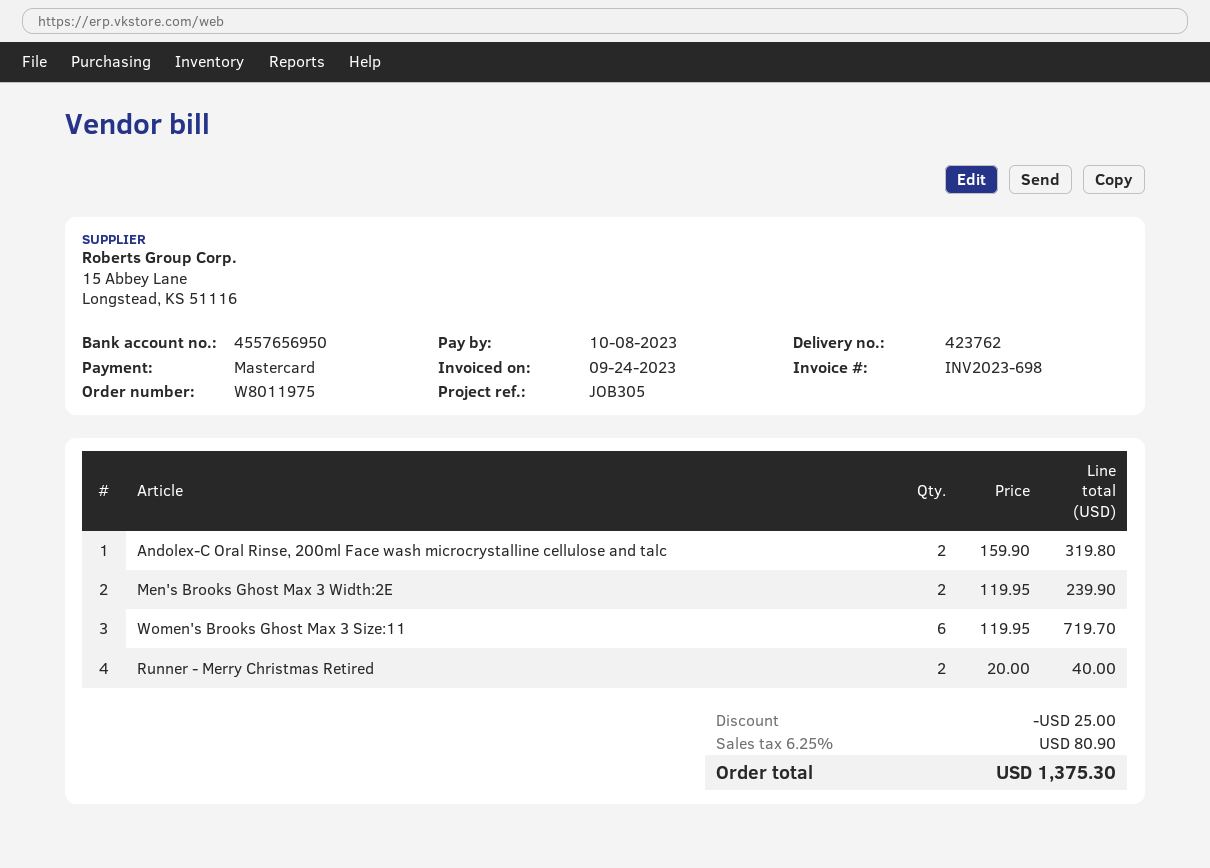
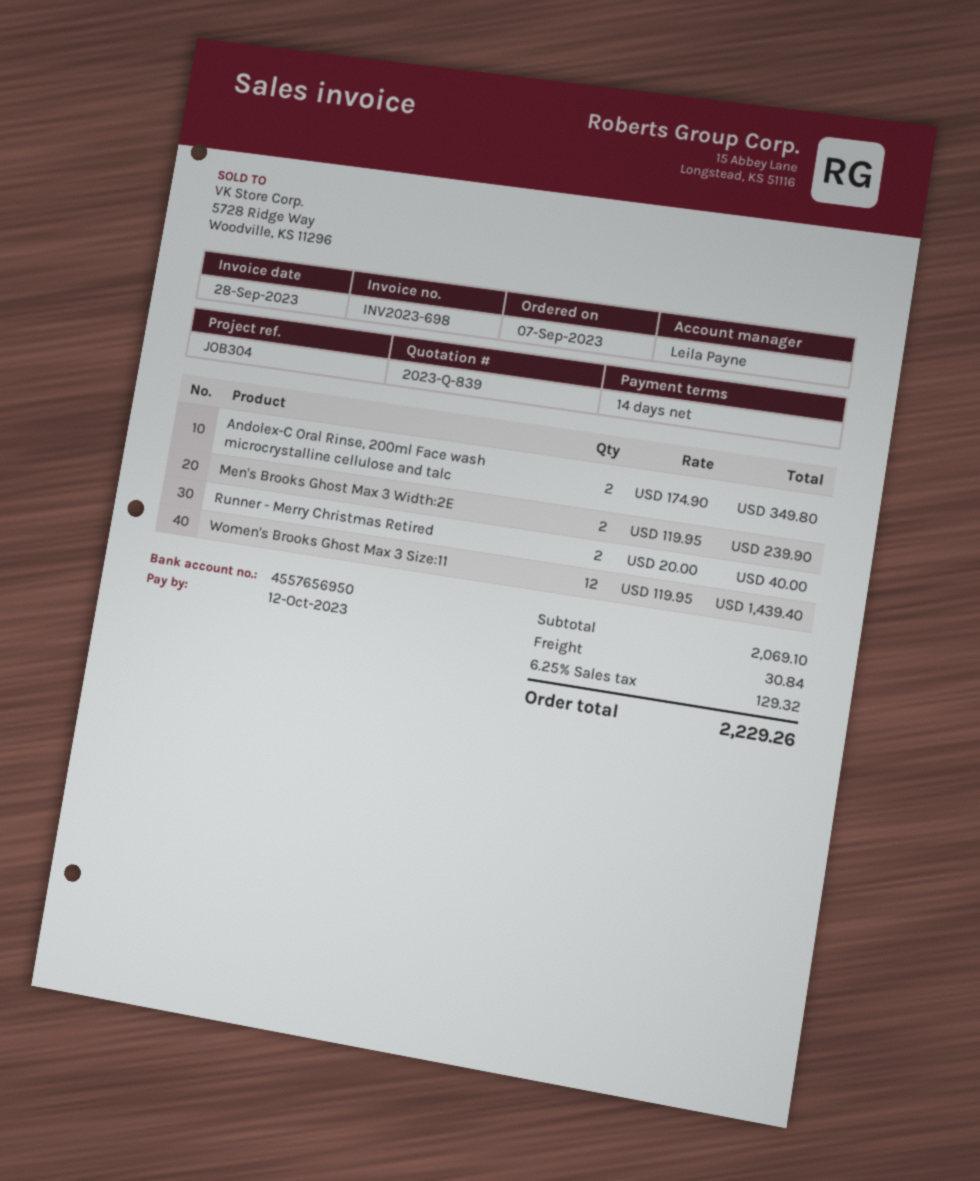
invoice date: 2023-09-24 -> 2023-09-28
due date: 2023-10-08 -> 2023-10-12
reference: JOB305 -> JOB304
Andolex-C Oral Rinse, 200ml Face wash microcrystalline cellulose and talc: 2 x 159.90 = 319.80 -> 2 x 174.90 = 349.80
Women's Brooks Ghost Max 3 Size:11: 6 x 119.95 = 719.70 -> 12 x 119.95 = 1439.40
discount: 25.00 -> none
shipping: none -> 30.84
tax: 6.25% = 80.90 -> 6.25% = 129.32
total: 1375.30 -> 2229.26

